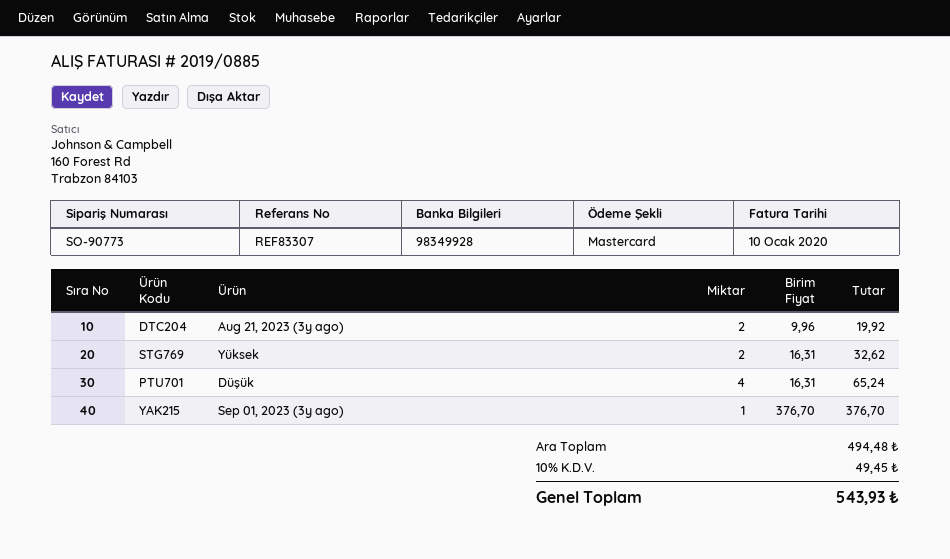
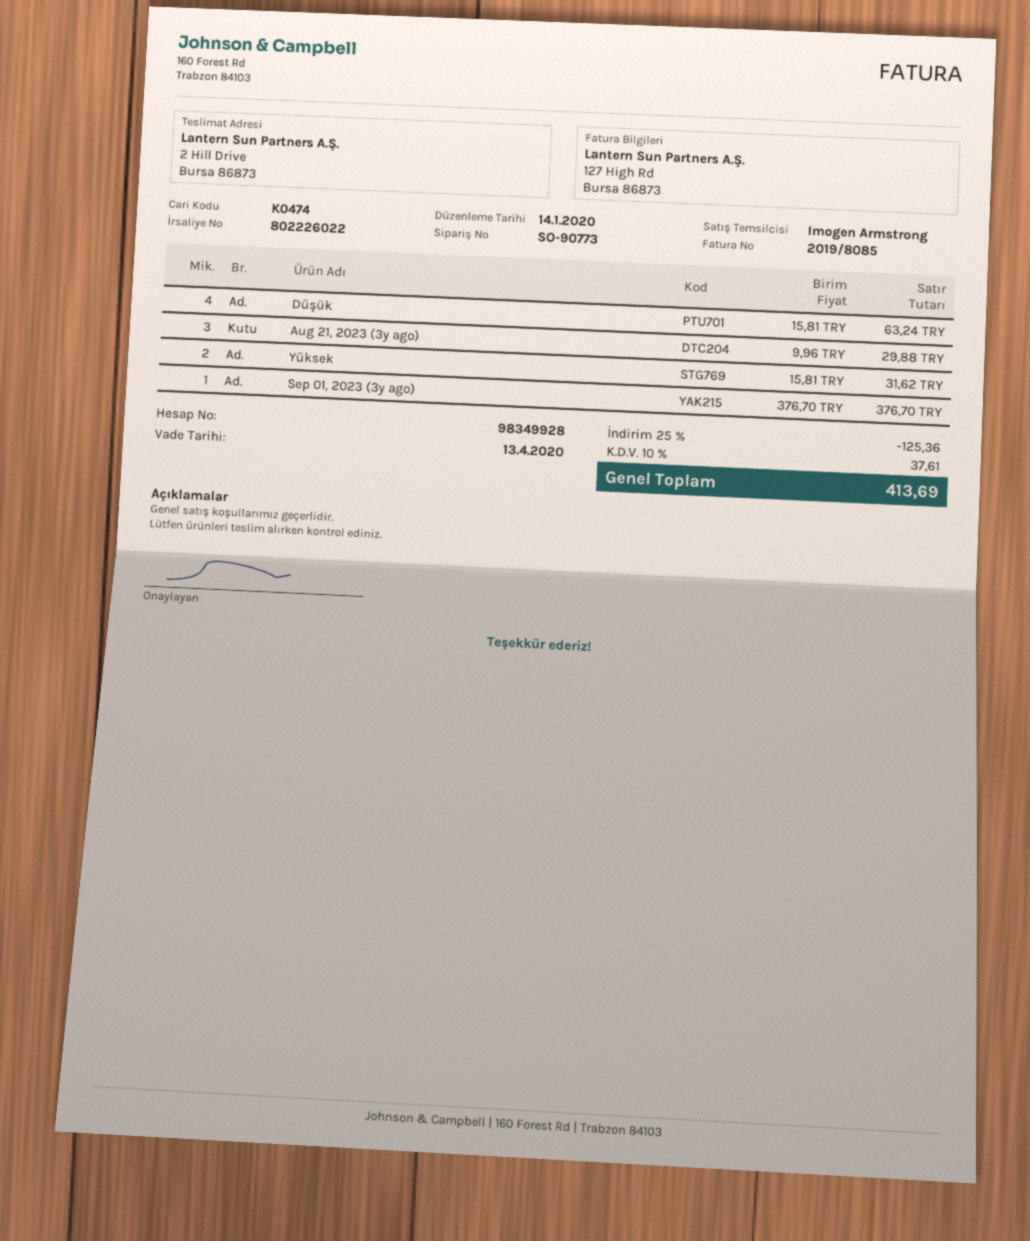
invoice number: 2019/0885 -> 2019/8085
invoice date: 2020-01-10 -> 2020-01-14
Aug 21, 2023 (3y ago): 2 x 9.96 = 19.92 -> 3 x 9.96 = 29.88
Yüksek: 2 x 16.31 = 32.62 -> 2 x 15.81 = 31.62
Düşük: 4 x 16.31 = 65.24 -> 4 x 15.81 = 63.24
discount: none -> 25% = 125.36
tax: 10% = 49.45 -> 10% = 37.61
total: 543.93 -> 413.69

